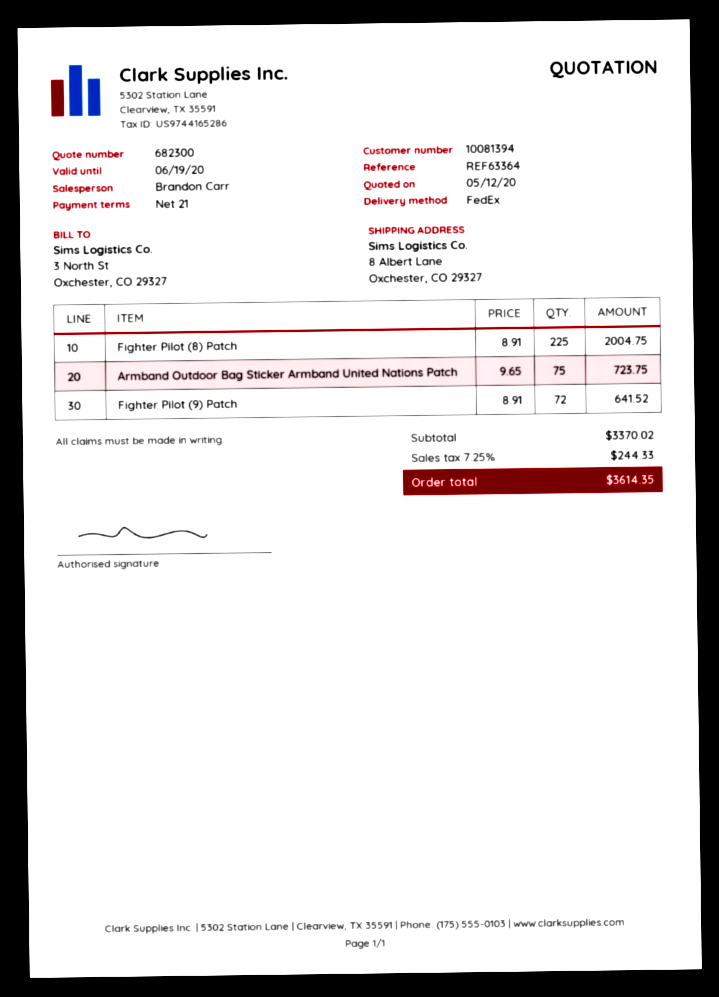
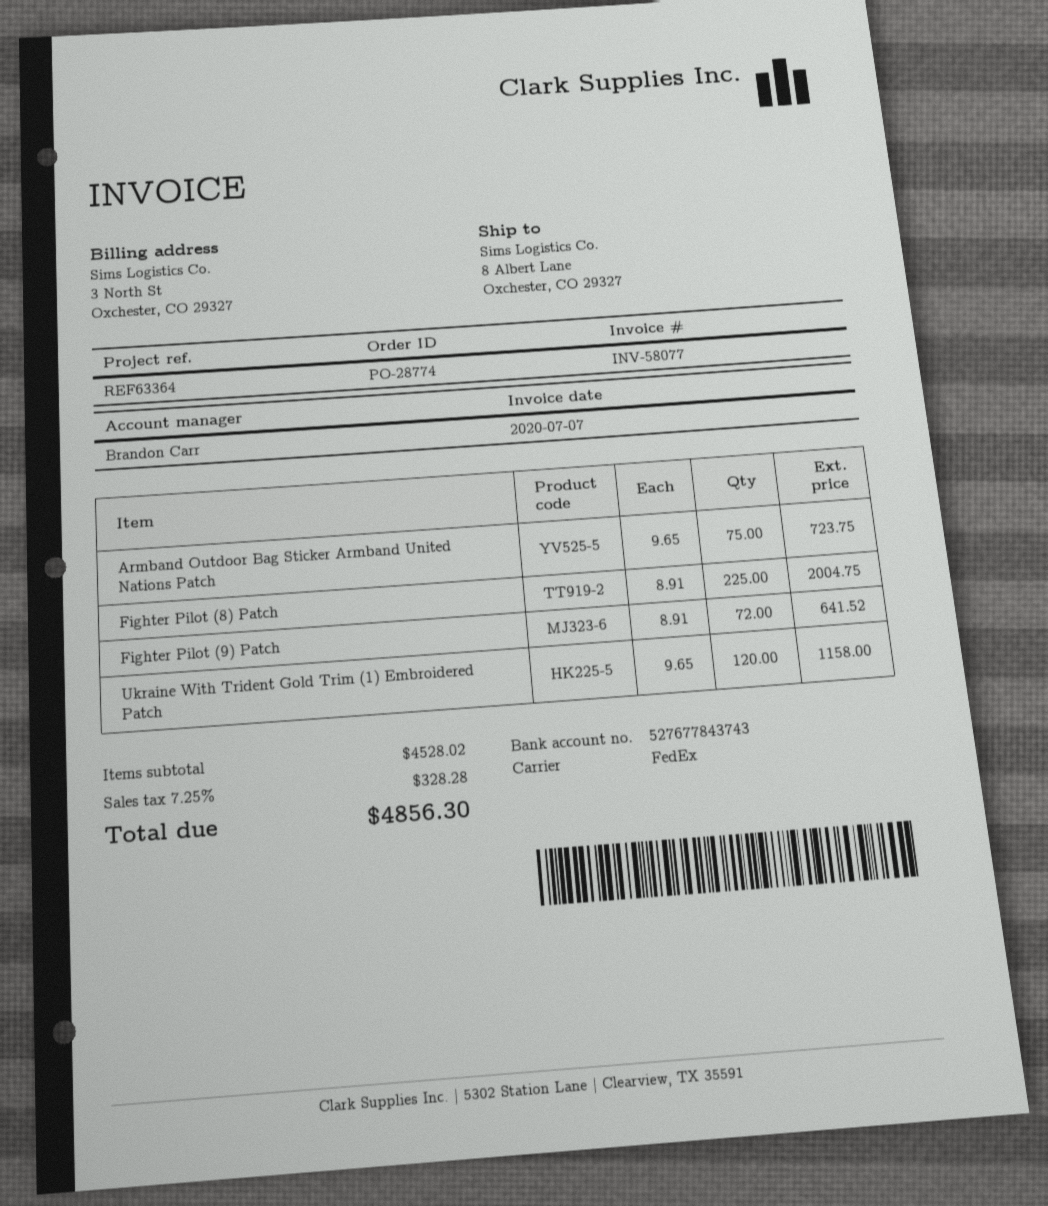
Ukraine With Trident Gold Trim (1) Embroidered Patch: none -> 120 x 9.65 = 1158.00
subtotal: 3370.02 -> 4528.02
tax: 7.25% = 244.33 -> 7.25% = 328.28
total: 3614.35 -> 4856.30

